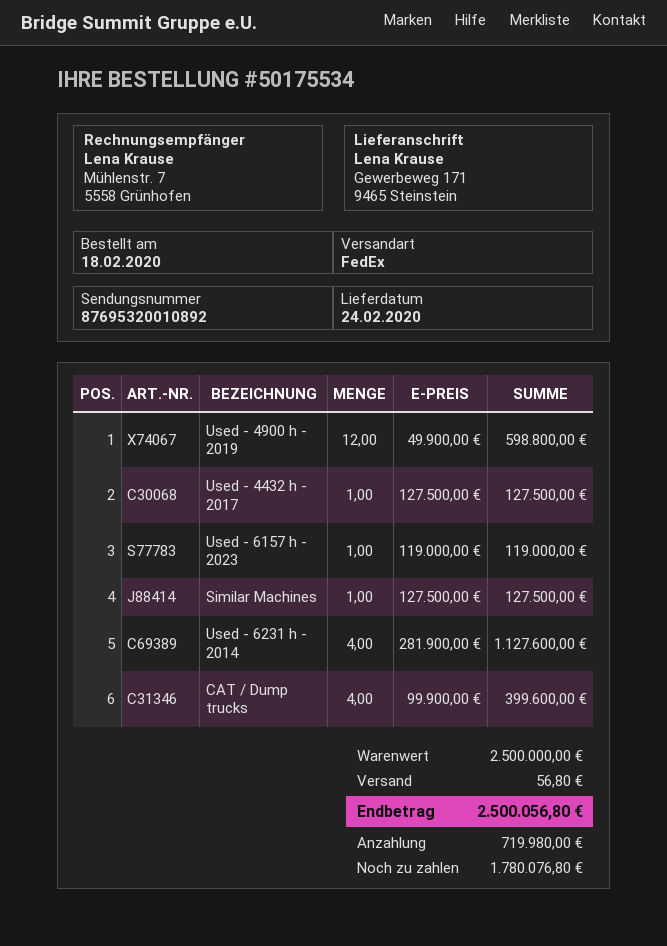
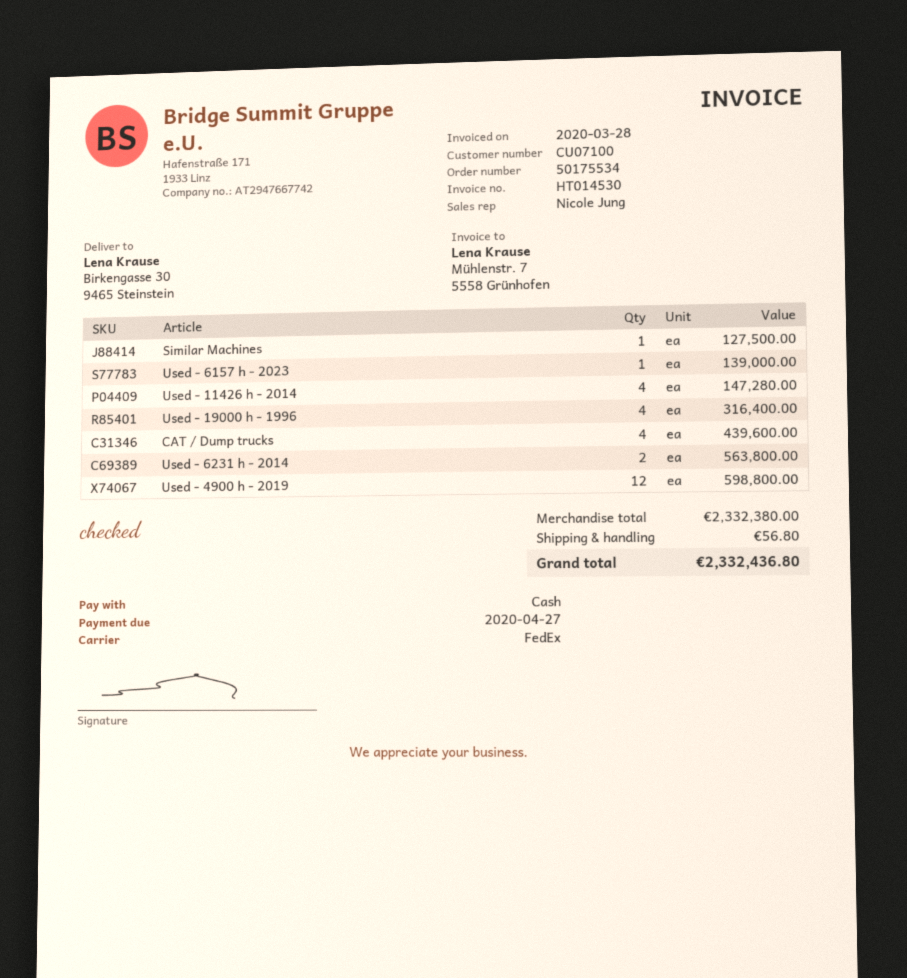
ship to: Gewerbeweg 171, 9465 Steinstein -> Birkengasse 30, 9465 Steinstein
Used - 4432 h - 2017: 1 for 127500.00 -> none
Used - 6157 h - 2023: 1 for 119000.00 -> 1 for 139000.00
Used - 6231 h - 2014: 4 for 1127600.00 -> 2 for 563800.00
CAT / Dump trucks: 4 for 399600.00 -> 4 for 439600.00
Used - 11426 h - 2014: none -> 4 for 147280.00
Used - 19000 h - 1996: none -> 4 for 316400.00
subtotal: 2500000.00 -> 2332380.00
total: 2500056.80 -> 2332436.80

